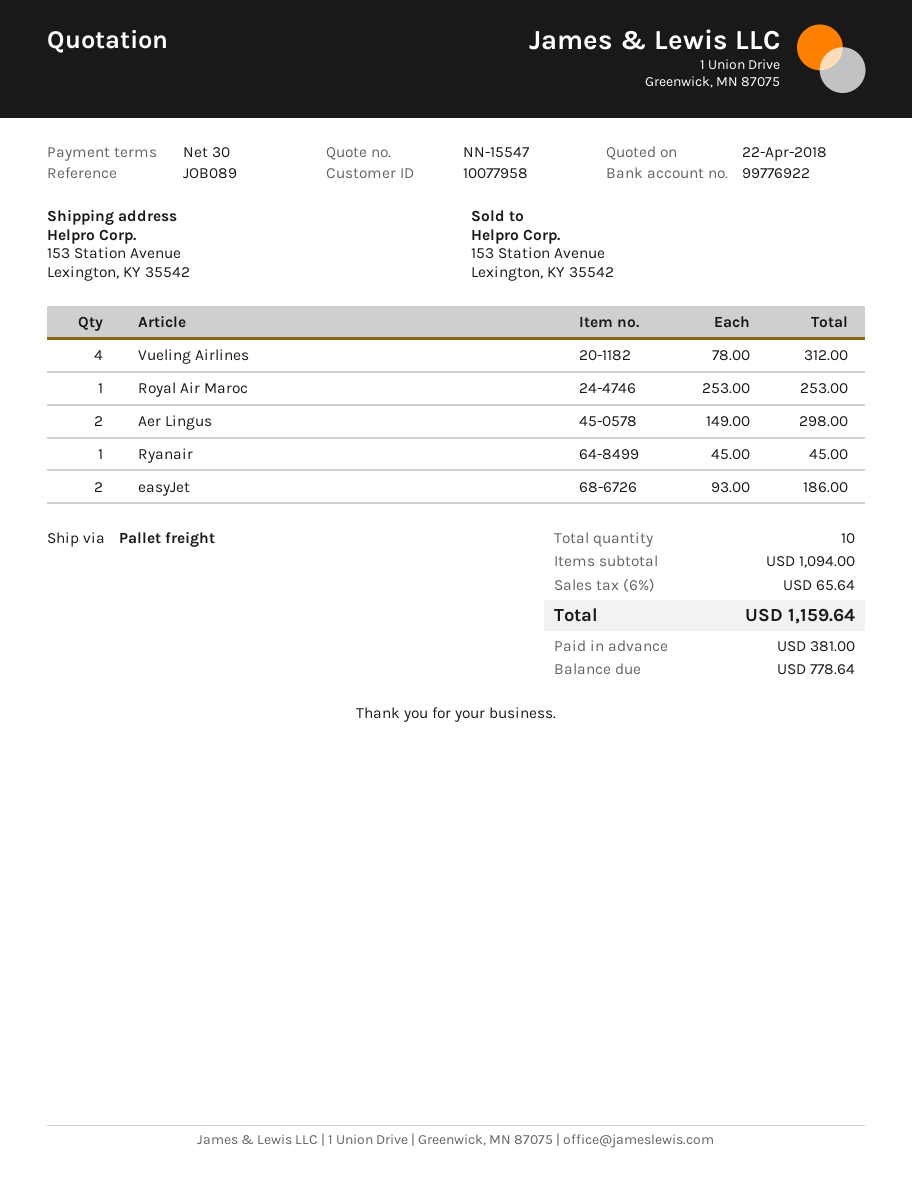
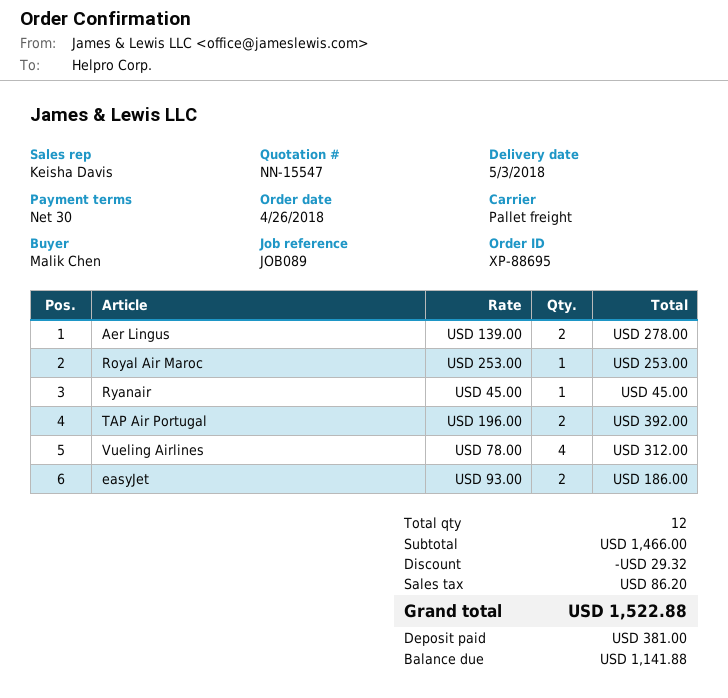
Aer Lingus: 2 x 149.00 = 298.00 -> 2 x 139.00 = 278.00
TAP Air Portugal: none -> 2 x 196.00 = 392.00
total quantity: 10 -> 12
subtotal: 1094.00 -> 1466.00
discount: none -> 29.32
tax: 65.64 -> 86.20
total: 1159.64 -> 1522.88
balance: 778.64 -> 1141.88

